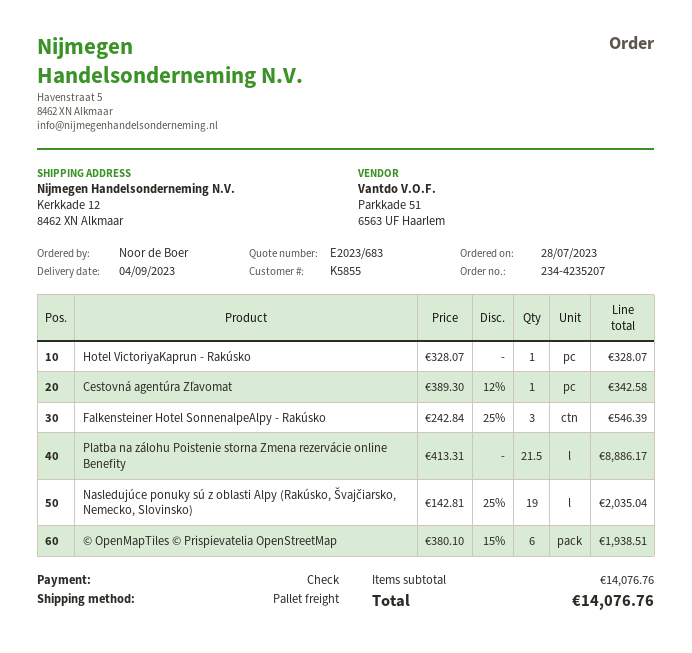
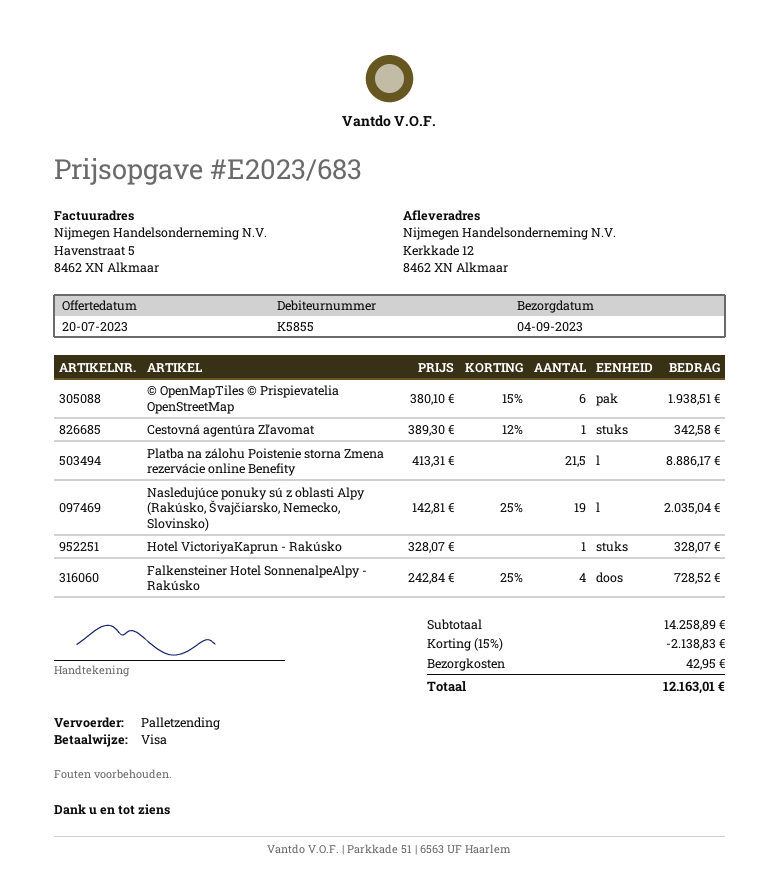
payment method: cheque -> Visa
Falkensteiner Hotel SonnenalpeAlpy - Rakúsko: 3 x 242.84 - 25% = 546.39 -> 4 x 242.84 - 25% = 728.52
subtotal: 14076.76 -> 14258.89
discount: none -> 15% = 2138.83
shipping: none -> 42.95
total: 14076.76 -> 12163.01

